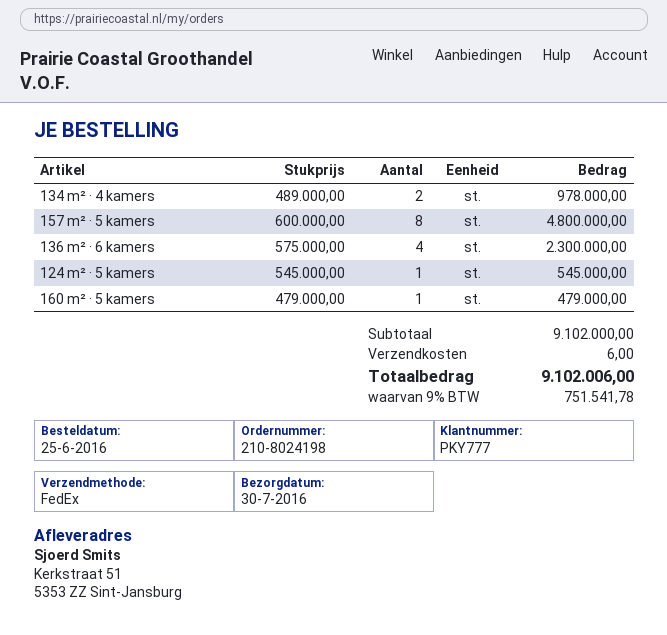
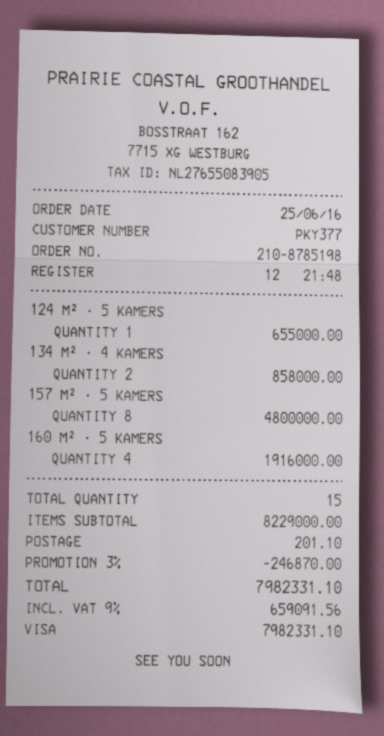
order number: 210-8024198 -> 210-8785198
customer number: PKY777 -> PKY377
134 m² · 4 kamers: 2 for 978000.00 -> 2 for 858000.00
136 m² · 6 kamers: 4 for 2300000.00 -> none
124 m² · 5 kamers: 1 for 545000.00 -> 1 for 655000.00
160 m² · 5 kamers: 1 for 479000.00 -> 4 for 1916000.00
subtotal: 9102000.00 -> 8229000.00
discount: none -> 3% = 246870.00
shipping: 6.00 -> 201.10
tax: 9% = 751541.78 -> 9% = 659091.56
total: 9102006.00 -> 7982331.10

